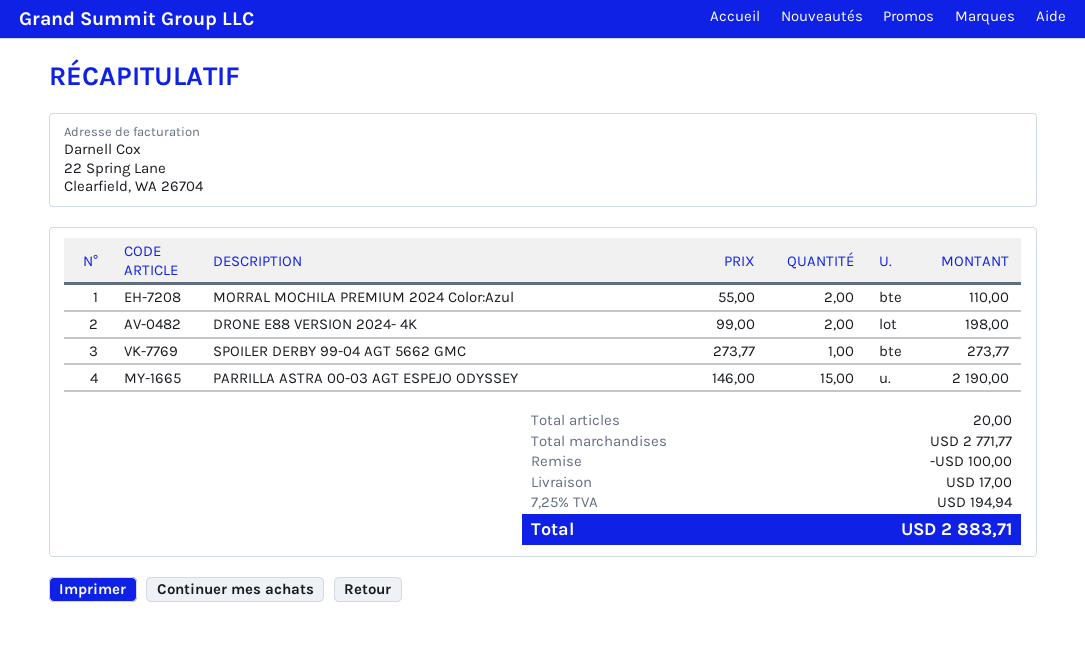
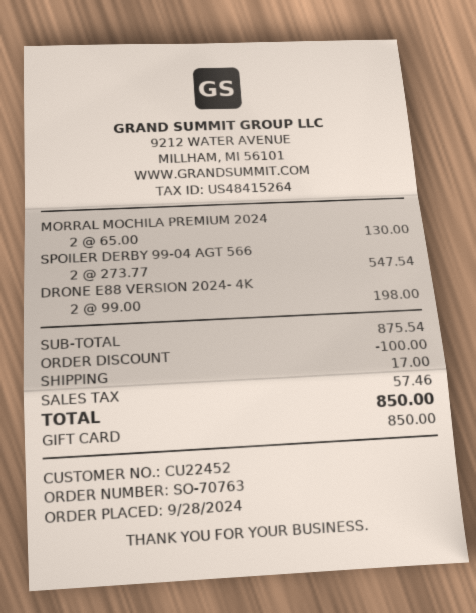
MORRAL MOCHILA PREMIUM 2024 Color:Azul: 2 x 55.00 = 110.00 -> 2 x 65.00 = 130.00
SPOILER DERBY 99-04 AGT 5662 GMC: 1 x 273.77 = 273.77 -> 2 x 273.77 = 547.54
PARRILLA ASTRA 00-03 AGT ESPEJO ODYSSEY: 15 x 146.00 = 2190.00 -> none
subtotal: 2771.77 -> 875.54
tax: 194.94 -> 57.46
total: 2883.71 -> 850.00

